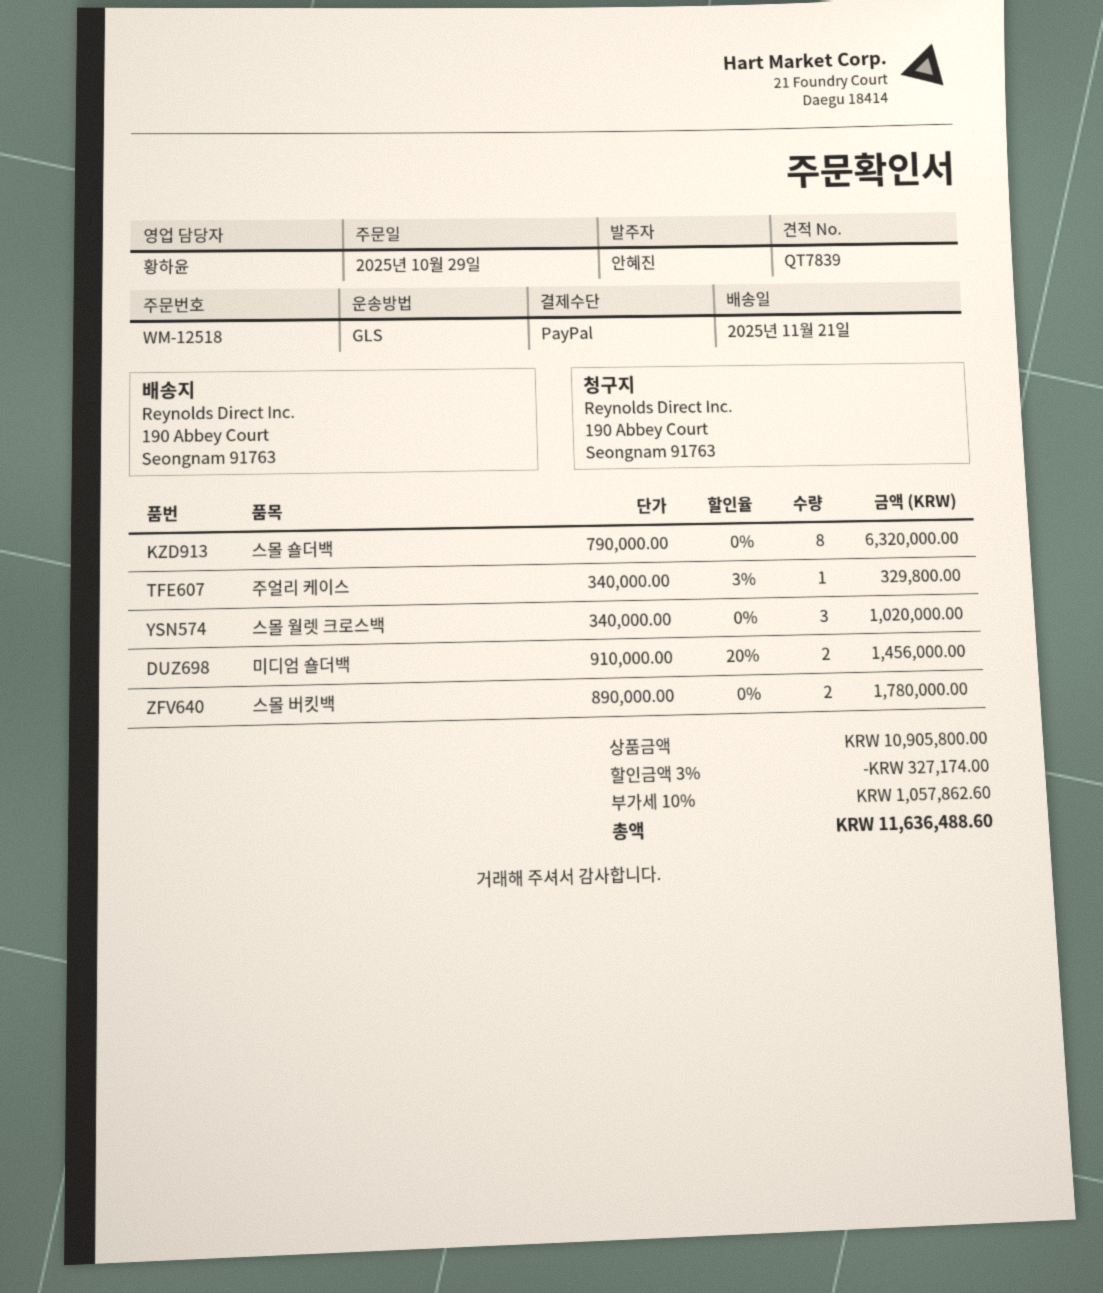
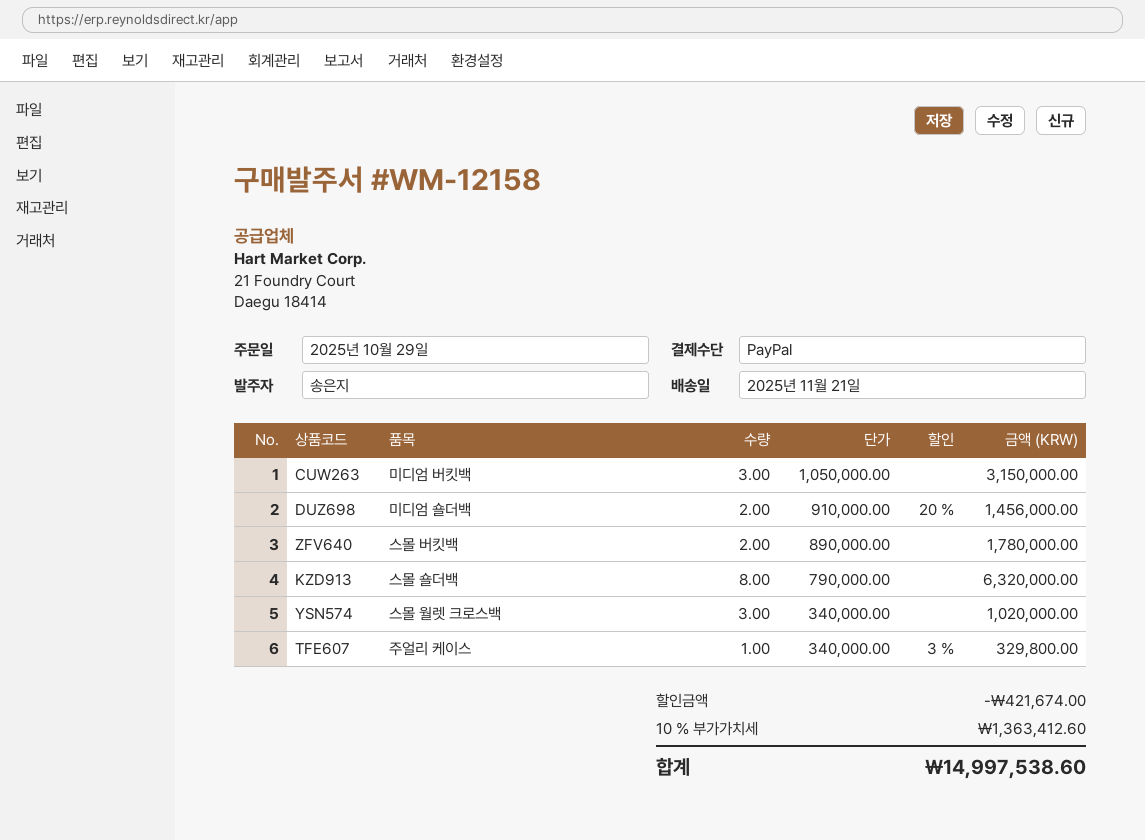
order number: WM-12518 -> WM-12158
ordered by: 안혜진 -> 송은지
미디엄 버킷백: none -> 3 x 1050000.00 = 3150000.00
discount: 327174.00 -> 421674.00
tax: 10% = 1057862.60 -> 10% = 1363412.60
total: 11636488.60 -> 14997538.60

